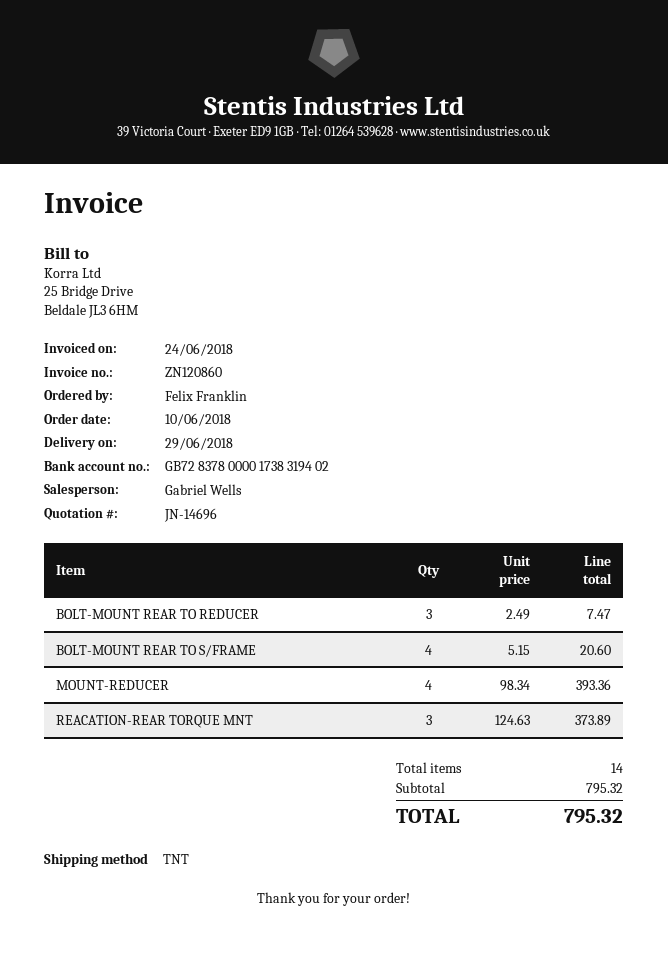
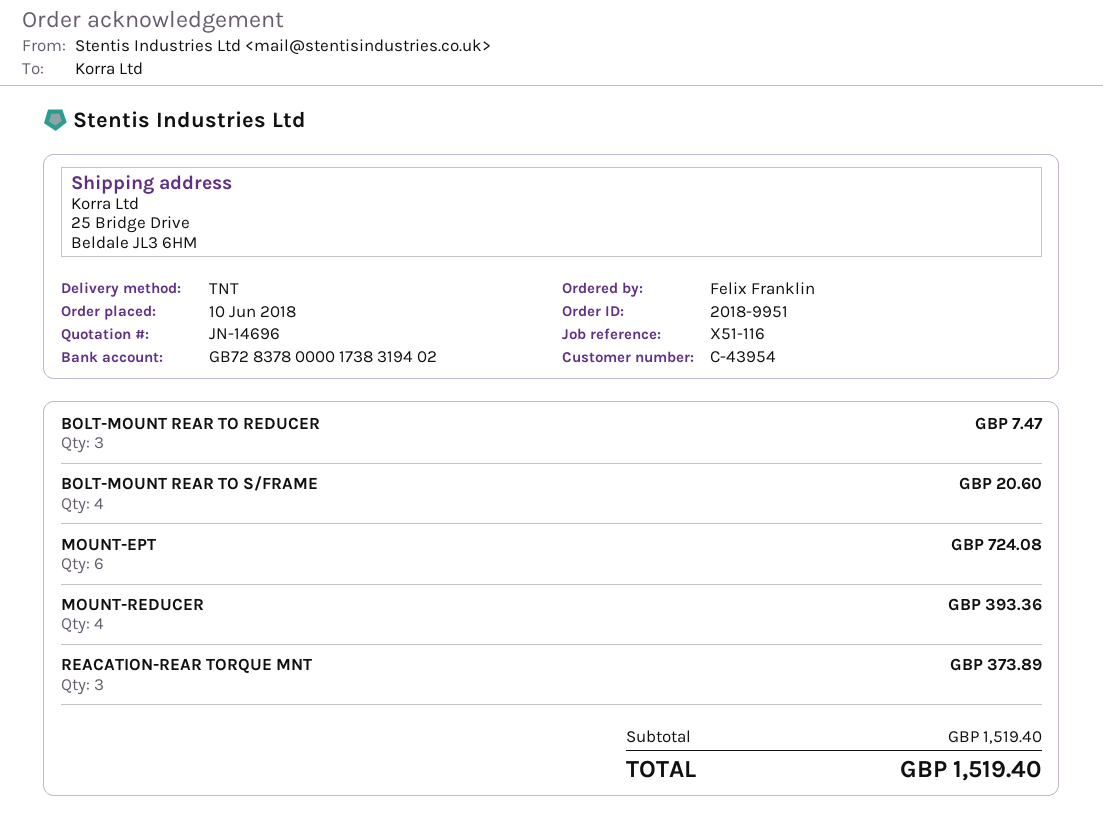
MOUNT-EPT: none -> 6 for 724.08
subtotal: 795.32 -> 1519.40
total: 795.32 -> 1519.40

